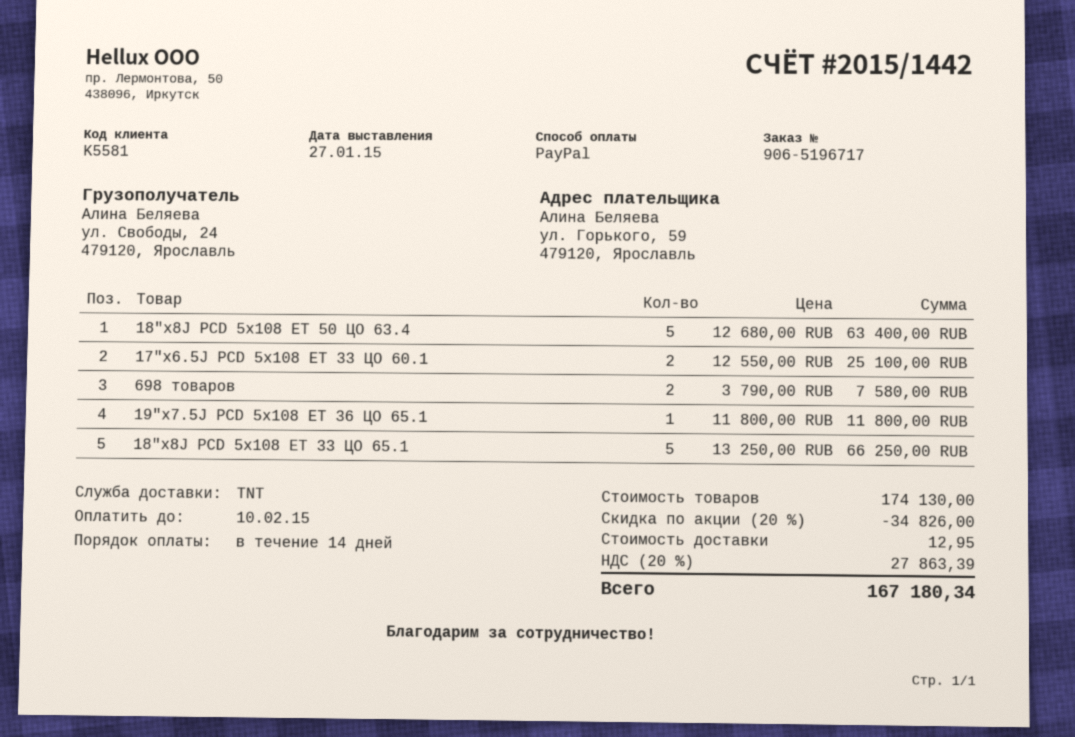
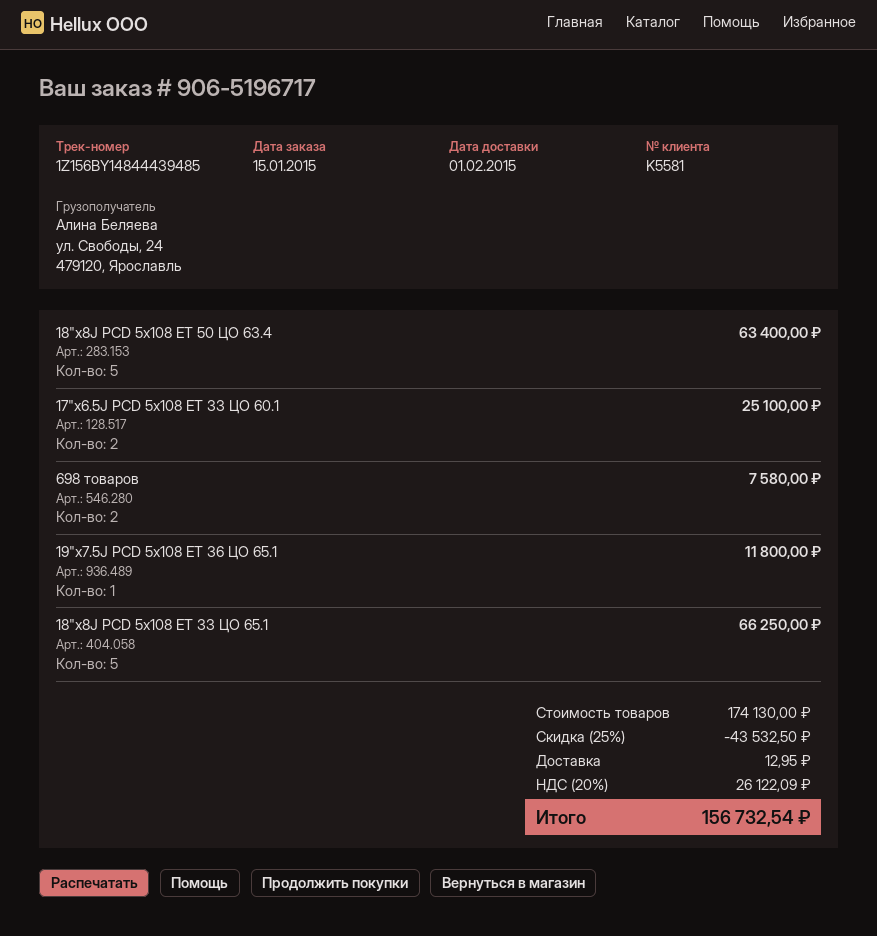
discount: 20% = 34826.00 -> 25% = 43532.50
tax: 20% = 27863.39 -> 20% = 26122.09
total: 167180.34 -> 156732.54

